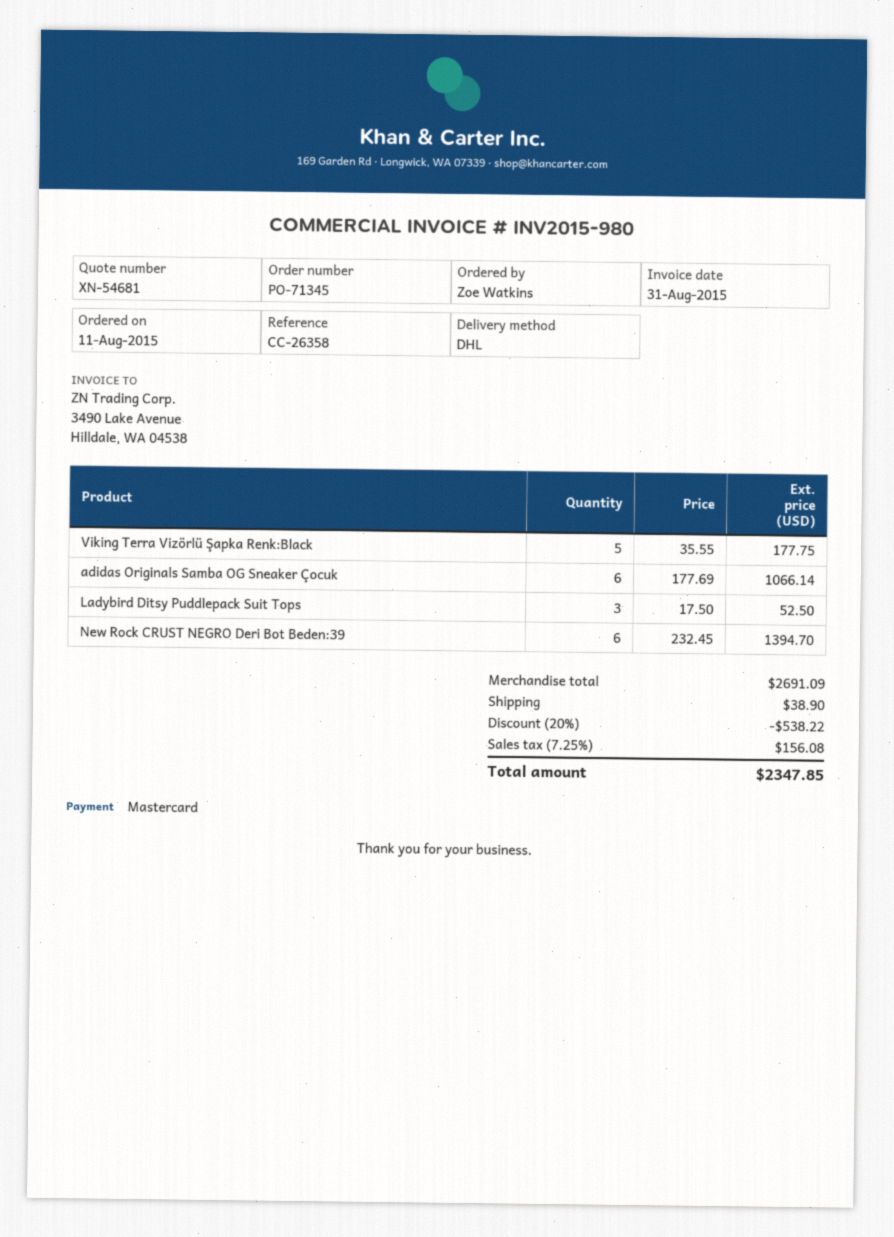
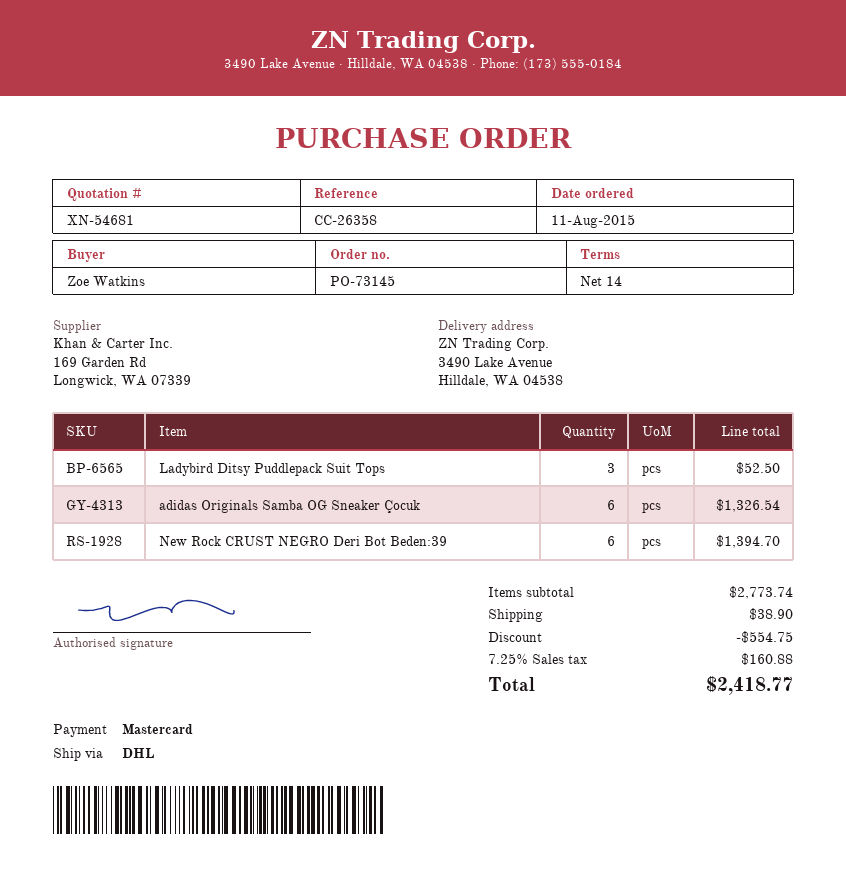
order number: PO-71345 -> PO-73145
Viking Terra Vizörlü Şapka Renk:Black: 5 for 177.75 -> none
adidas Originals Samba OG Sneaker Çocuk: 6 for 1066.14 -> 6 for 1326.54
subtotal: 2691.09 -> 2773.74
discount: 538.22 -> 554.75
tax: 7.25% = 156.08 -> 7.25% = 160.88
total: 2347.85 -> 2418.77

